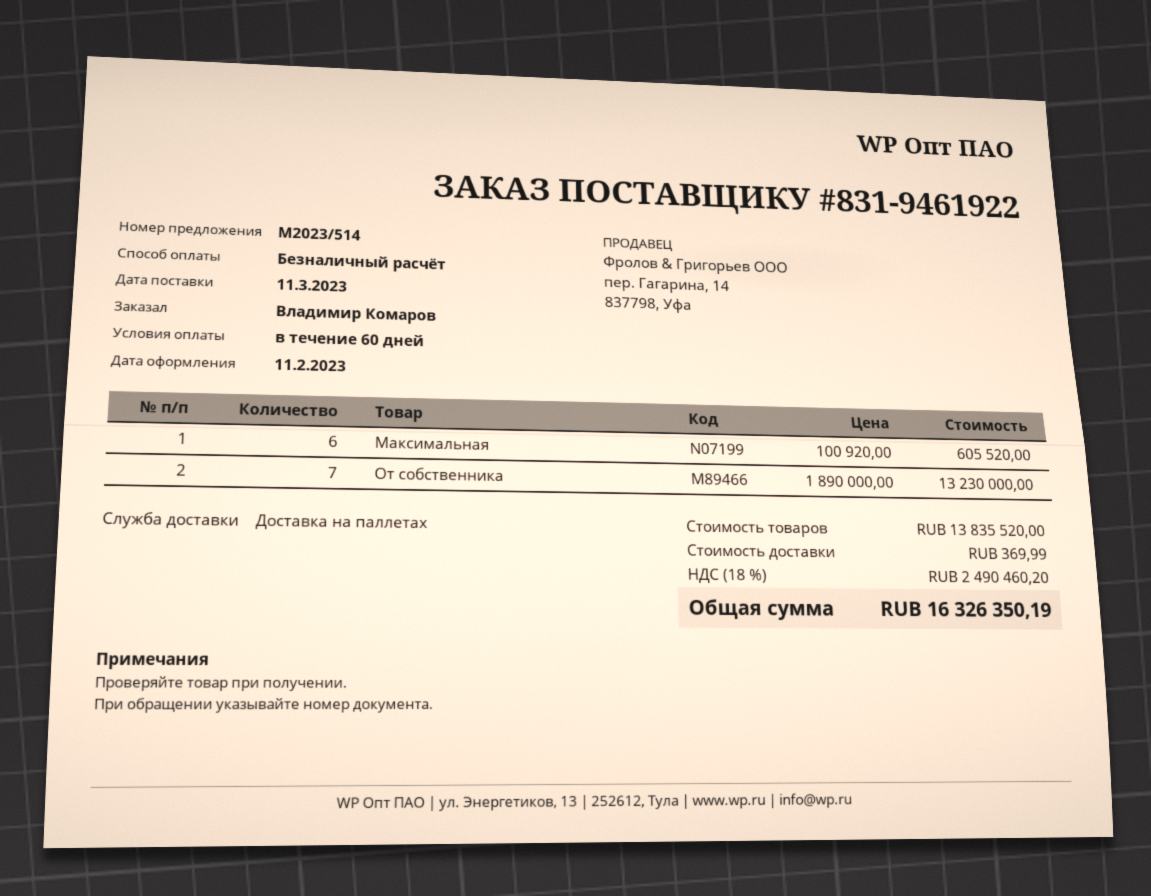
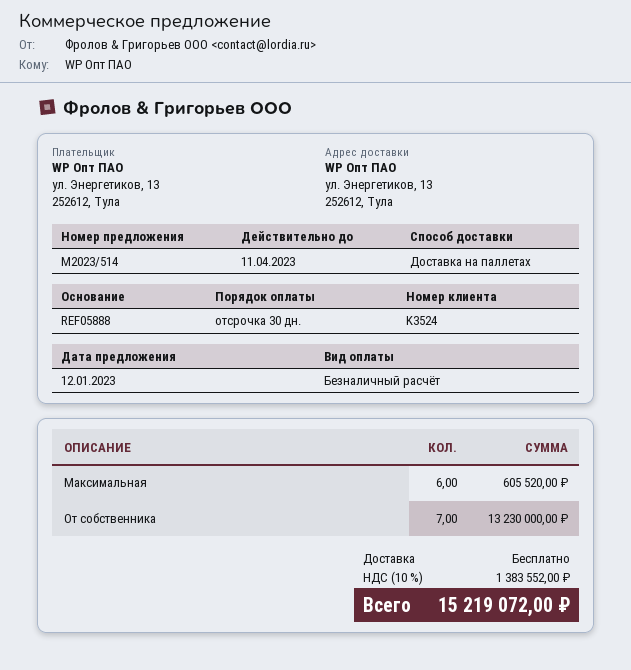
payment terms: 60 days -> 30 days
shipping: 369.99 -> 0.00
tax: 18% = 2490460.20 -> 10% = 1383552.00
total: 16326350.19 -> 15219072.00

